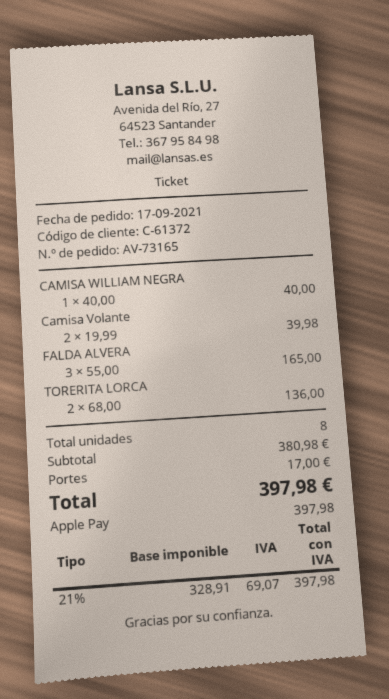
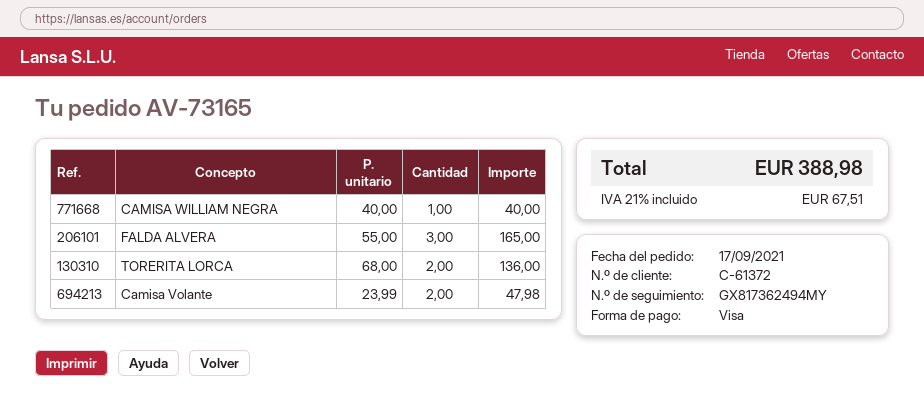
payment method: Apple Pay -> Visa
Camisa Volante: 2 x 19.99 = 39.98 -> 2 x 23.99 = 47.98
shipping: 17.00 -> none
tax: 21% = 69.07 -> 21% = 67.51
total: 397.98 -> 388.98

